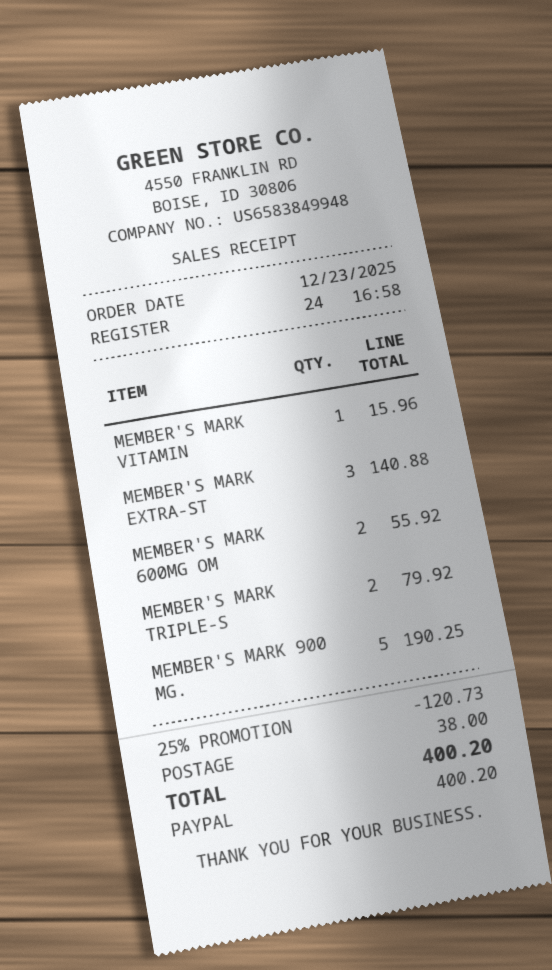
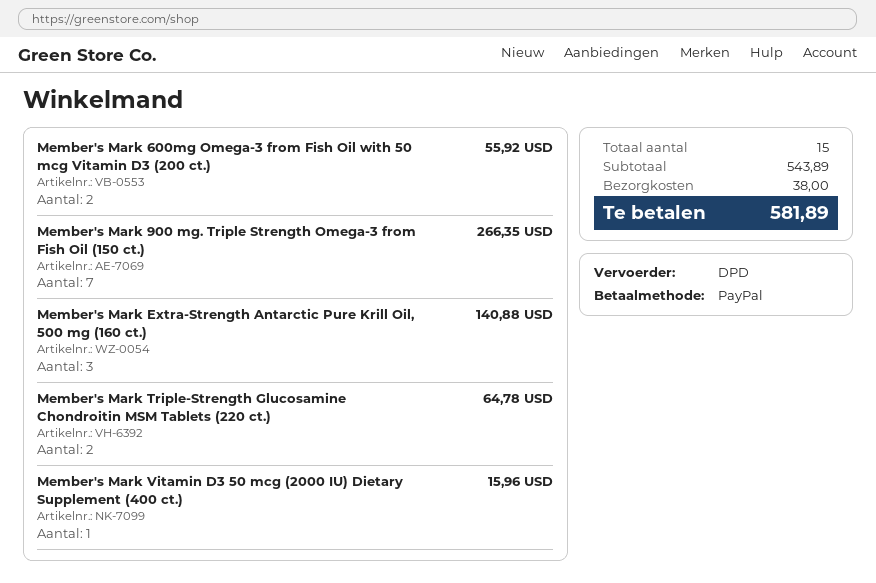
MEMBER'S MARK TRIPLE-S: 2 for 79.92 -> 2 for 64.78
MEMBER'S MARK 900 MG.: 5 for 190.25 -> 7 for 266.35
discount: 25% = 120.73 -> none
total: 400.20 -> 581.89

